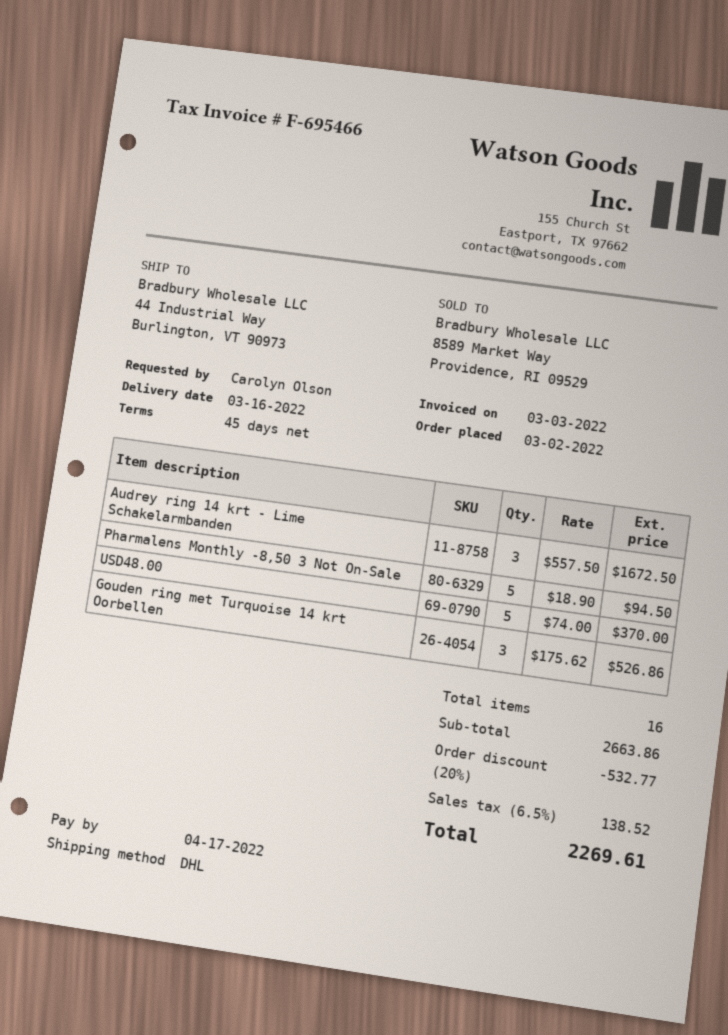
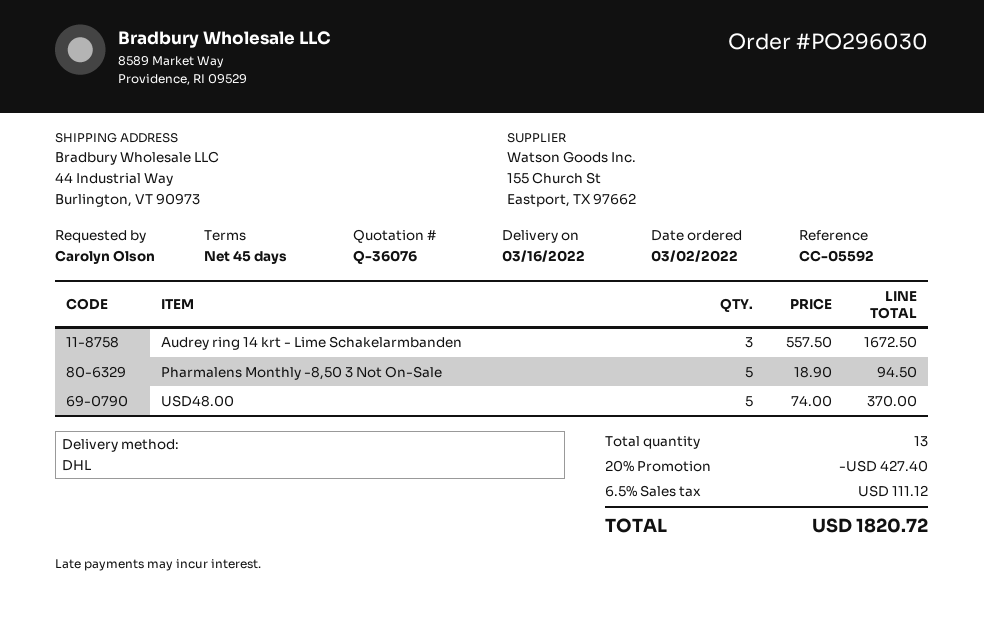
Gouden ring met Turquoise 14 krt Oorbellen: 3 x 175.62 = 526.86 -> none
total quantity: 16 -> 13
discount: 20% = 532.77 -> 20% = 427.40
tax: 6.5% = 138.52 -> 6.5% = 111.12
total: 2269.61 -> 1820.72

